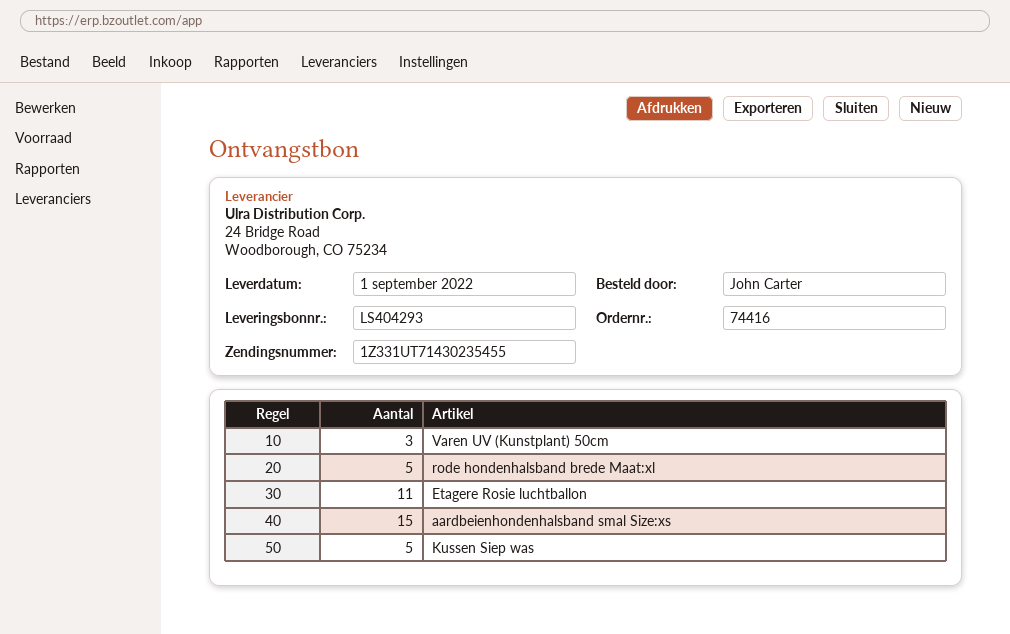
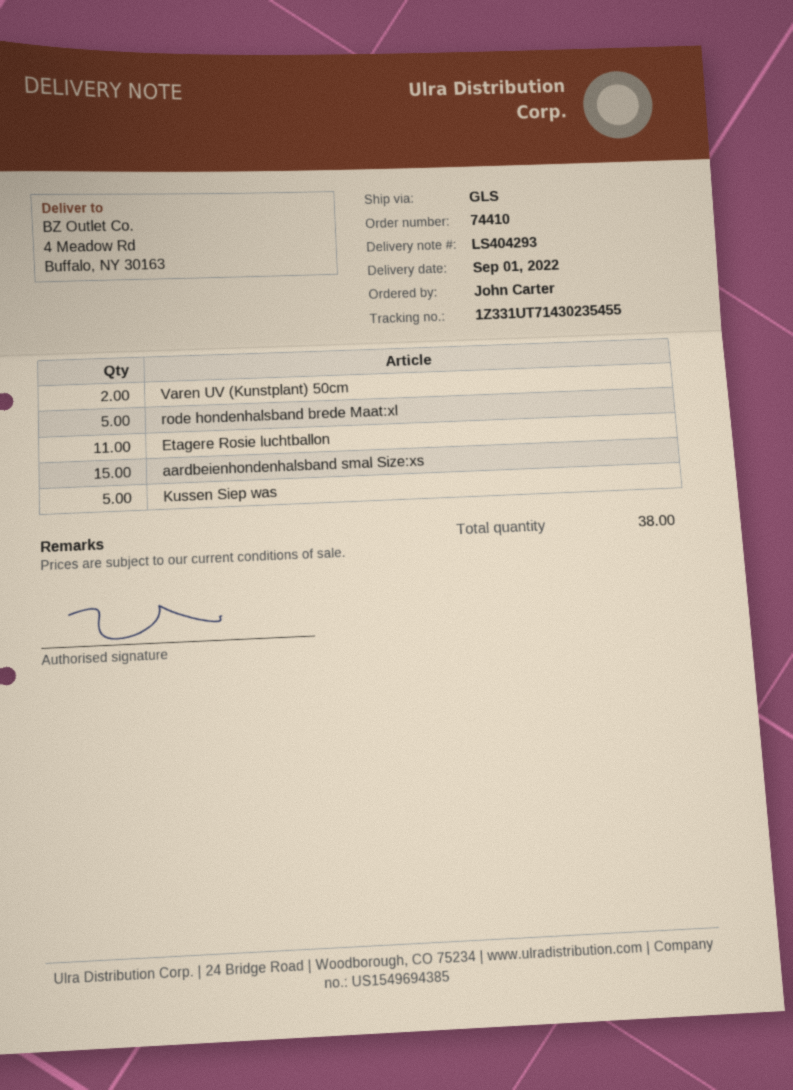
order number: 74416 -> 74410
Varen UV (Kunstplant) 50cm: 3 -> 2

